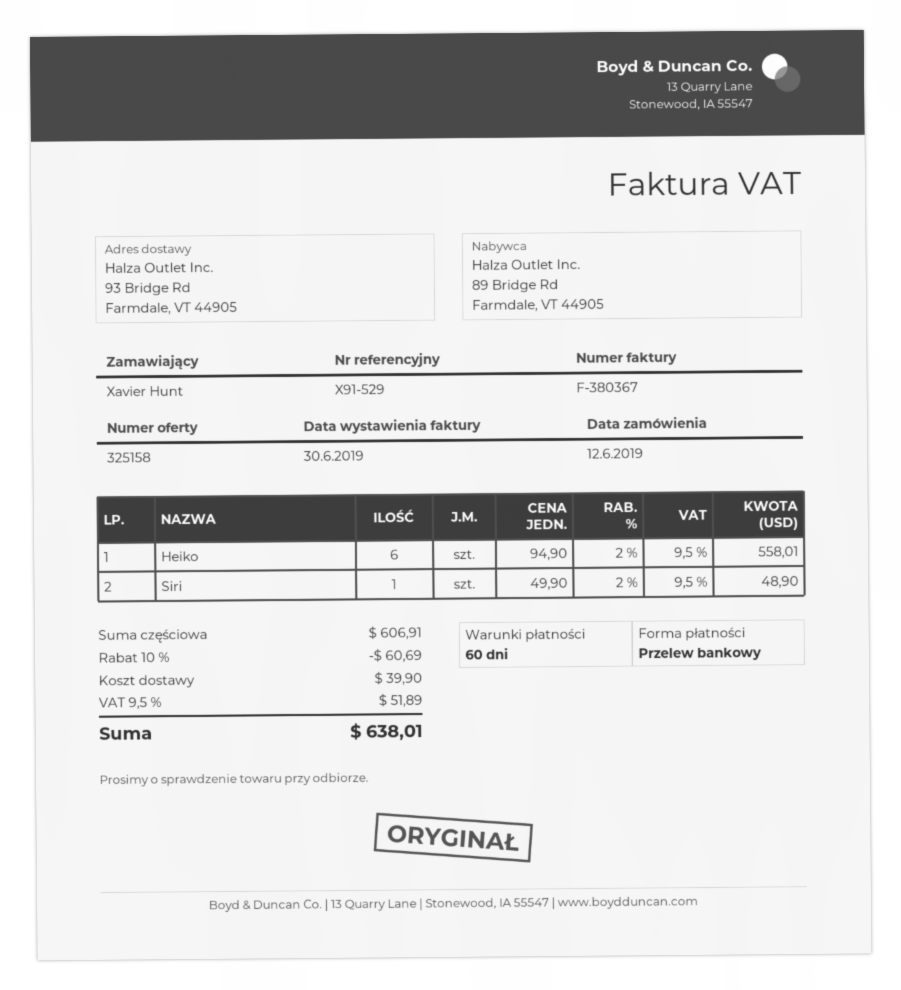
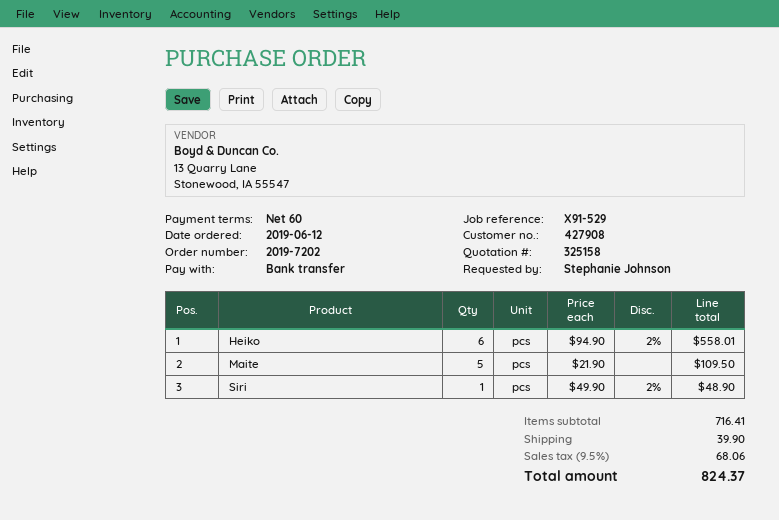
ordered by: Xavier Hunt -> Stephanie Johnson
Maite: none -> 5 x 21.90 = 109.50
subtotal: 606.91 -> 716.41
discount: 10% = 60.69 -> none
tax: 9.5% = 51.89 -> 9.5% = 68.06
total: 638.01 -> 824.37

